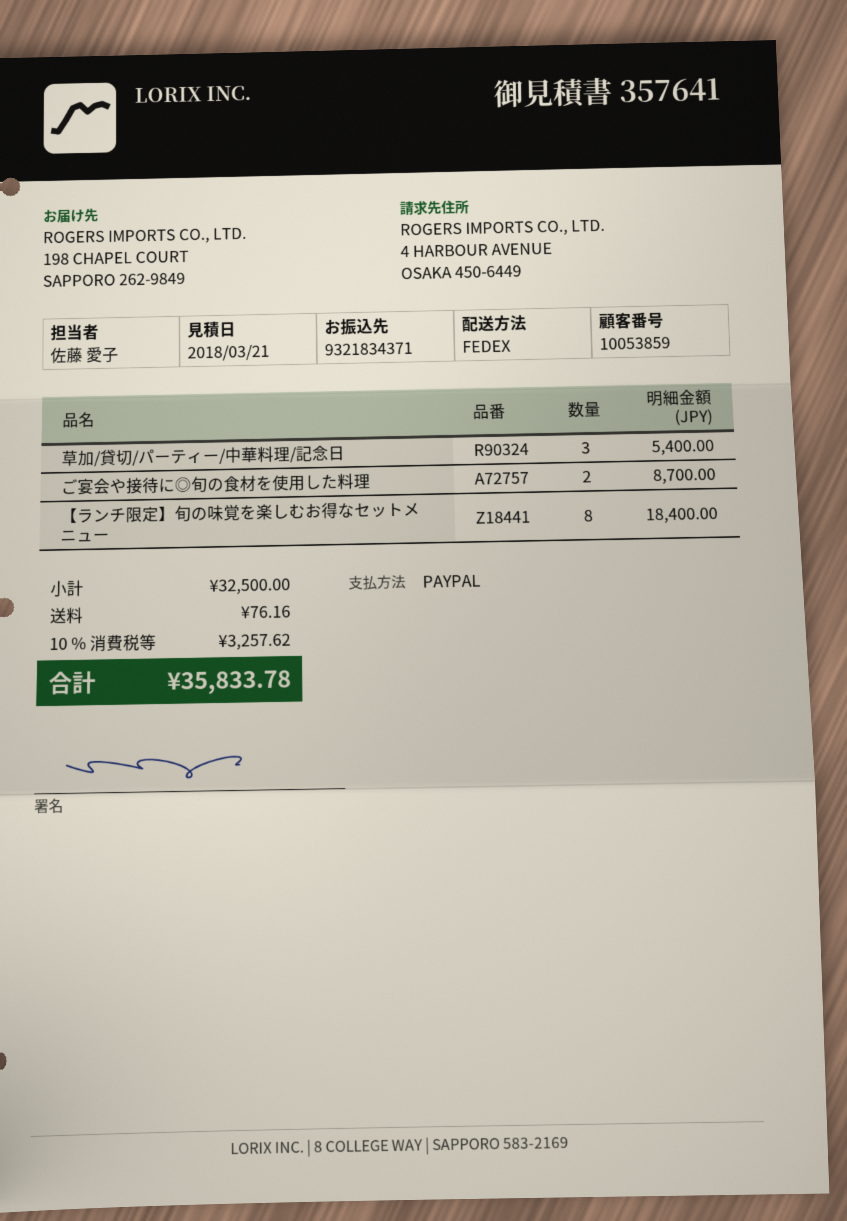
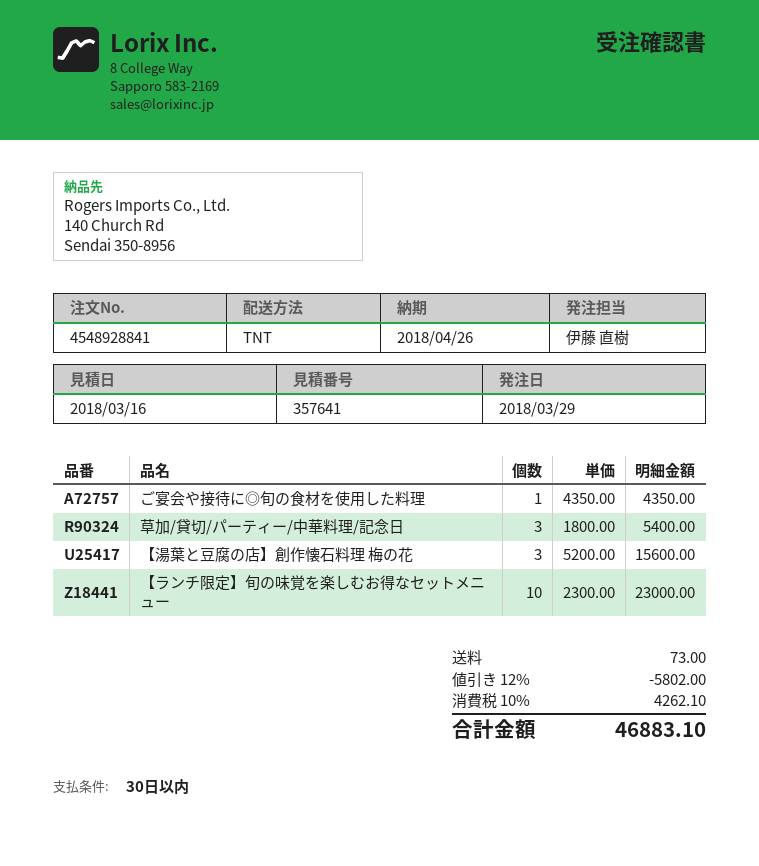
quote date: 2018-03-21 -> 2018-03-16
shipping method: FedEx -> TNT
ship to: 198 CHAPEL COURT, SAPPORO 262-9849 -> 140 Church Rd, Sendai 350-8956
ご宴会や接待に◎旬の食材を使用した料理: 2 for 8700.00 -> 1 for 4350.00
【ランチ限定】旬の味覚を楽しむお得なセットメニュー: 8 for 18400.00 -> 10 for 23000.00
【湯葉と豆腐の店】創作懐石料理 梅の花: none -> 3 for 15600.00
discount: none -> 12% = 5802.00
shipping: 76.16 -> 73.00
tax: 10% = 3257.62 -> 10% = 4262.10
total: 35833.78 -> 46883.10

